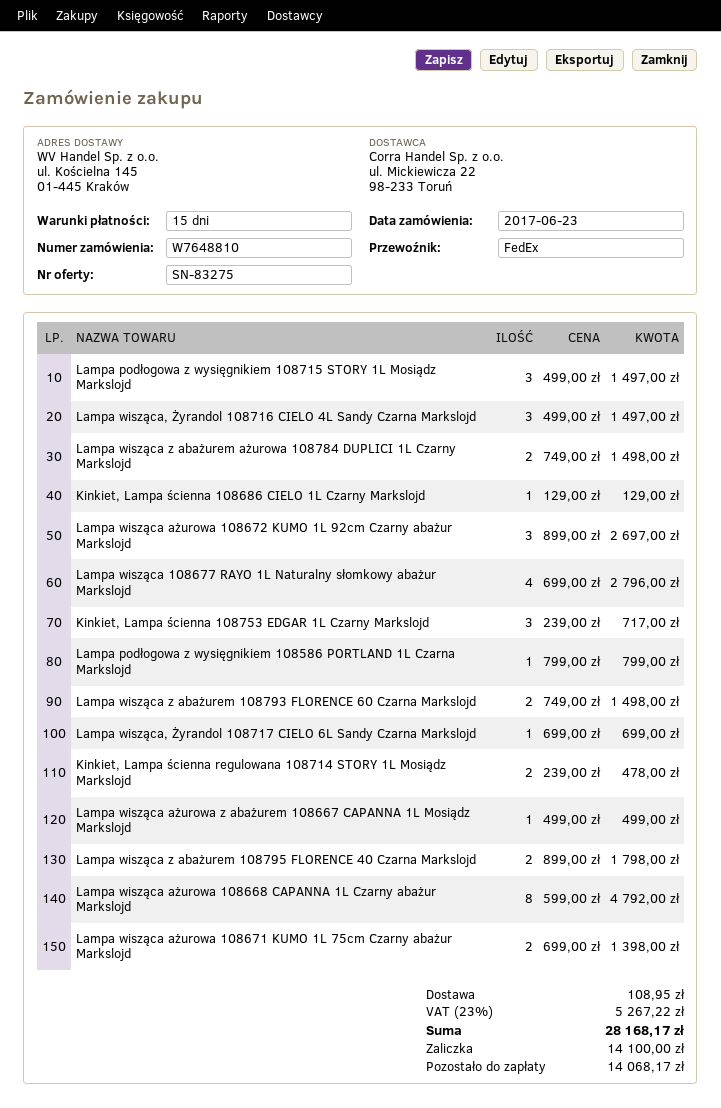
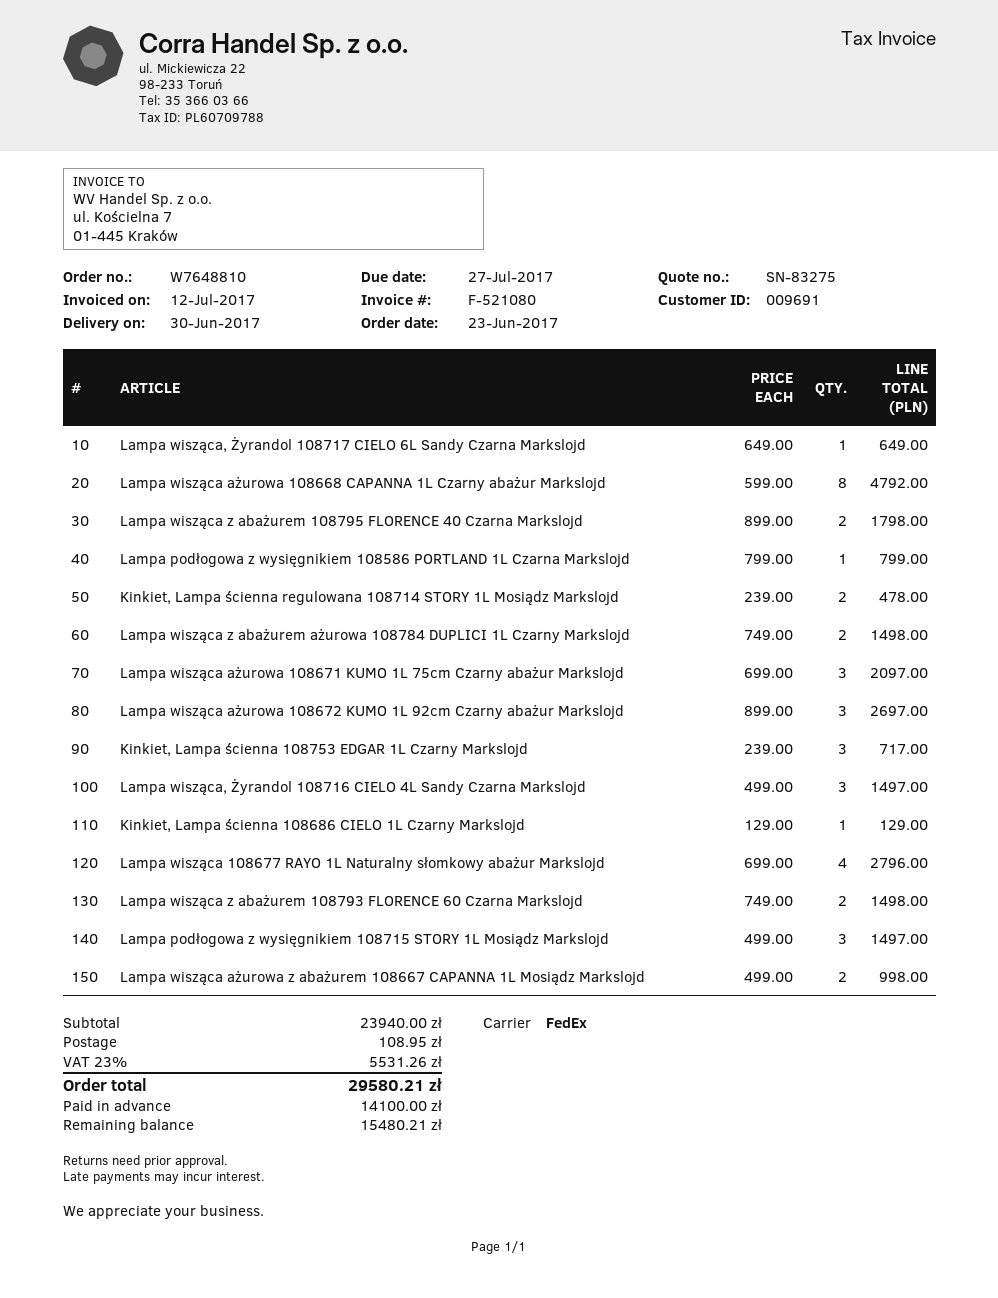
Lampa wisząca, Żyrandol 108717 CIELO 6L Sandy Czarna Markslojd: 1 x 699.00 = 699.00 -> 1 x 649.00 = 649.00
Lampa wisząca ażurowa z abażurem 108667 CAPANNA 1L Mosiądz Markslojd: 1 x 499.00 = 499.00 -> 2 x 499.00 = 998.00
Lampa wisząca ażurowa 108671 KUMO 1L 75cm Czarny abażur Markslojd: 2 x 699.00 = 1398.00 -> 3 x 699.00 = 2097.00
tax: 23% = 5267.22 -> 23% = 5531.26
total: 28168.17 -> 29580.21
balance: 14068.17 -> 15480.21

